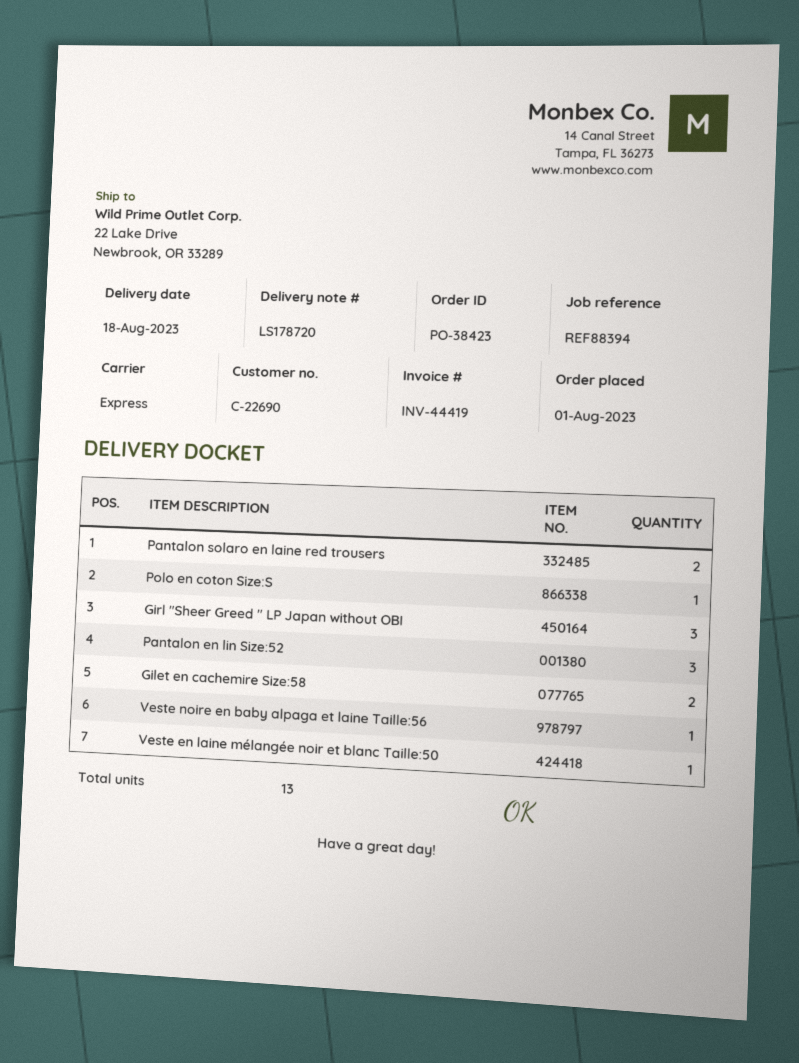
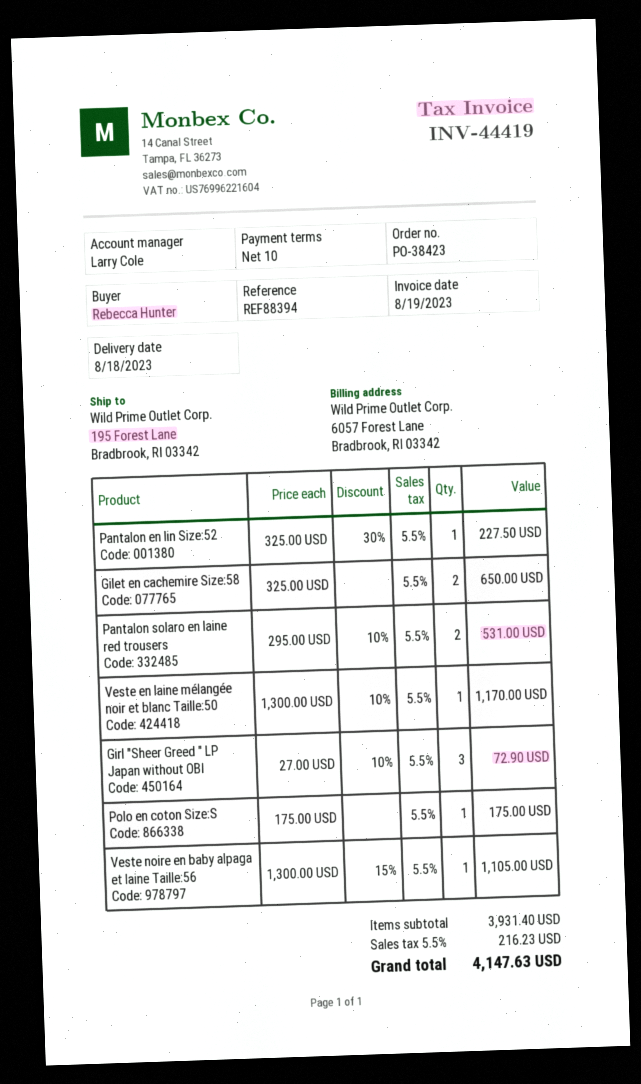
ship to: 22 Lake Drive, Newbrook, OR 33289 -> 195 Forest Lane, Bradbrook, RI 03342
Pantalon en lin Size:52: 3 -> 1

